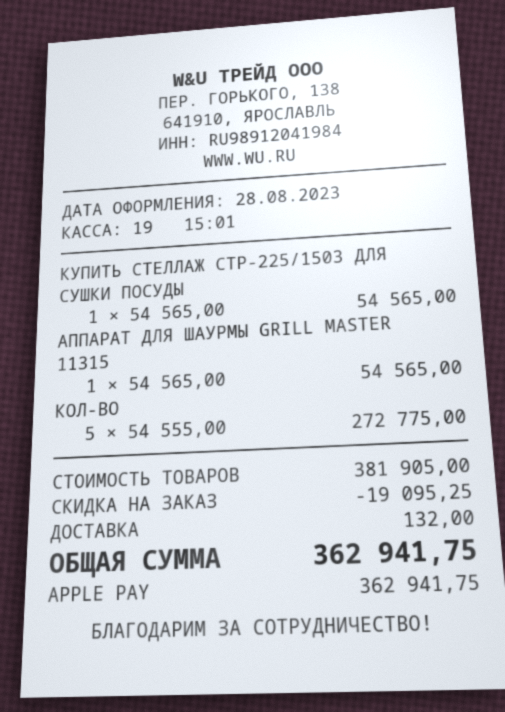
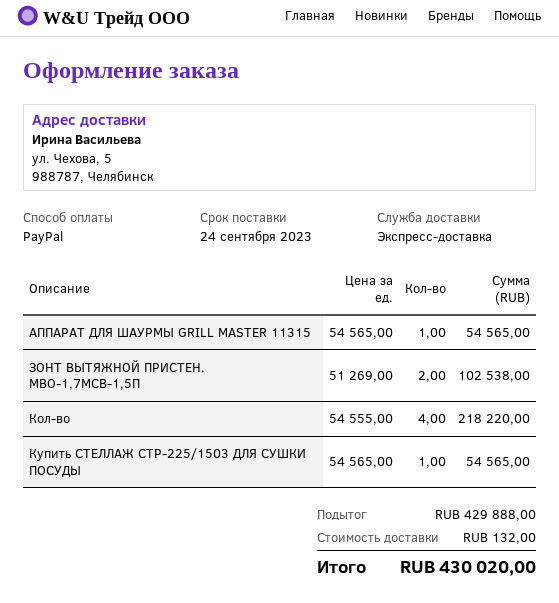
payment method: Apple Pay -> PayPal
КОЛ-ВО: 5 x 54555.00 = 272775.00 -> 4 x 54555.00 = 218220.00
ЗОНТ ВЫТЯЖНОЙ ПРИСТЕН. МВО-1,7МСВ-1,5П: none -> 2 x 51269.00 = 102538.00
subtotal: 381905.00 -> 429888.00
discount: 19095.25 -> none
total: 362941.75 -> 430020.00

